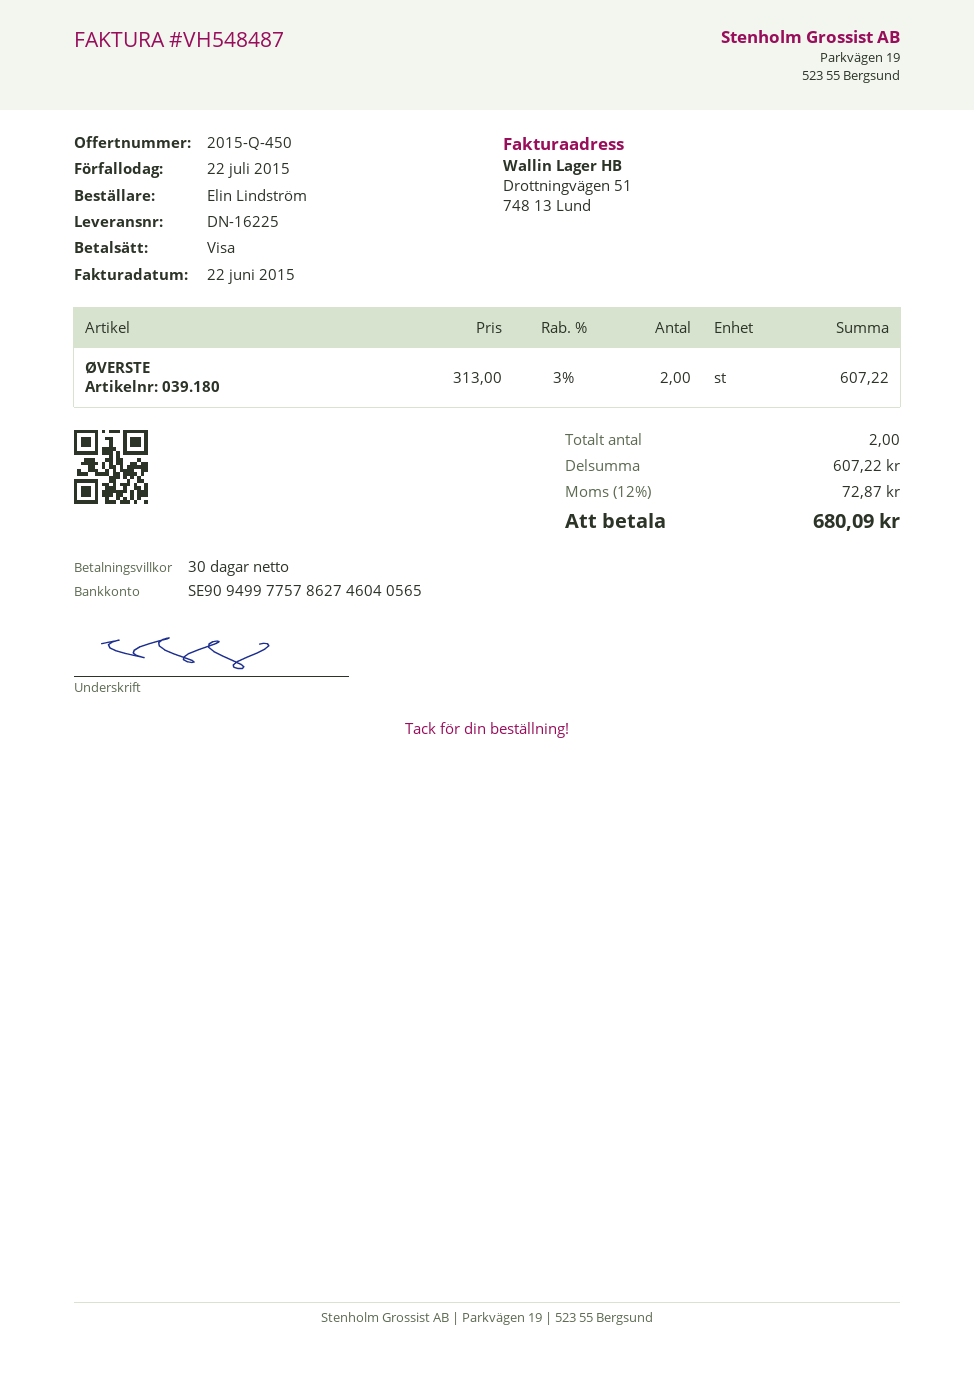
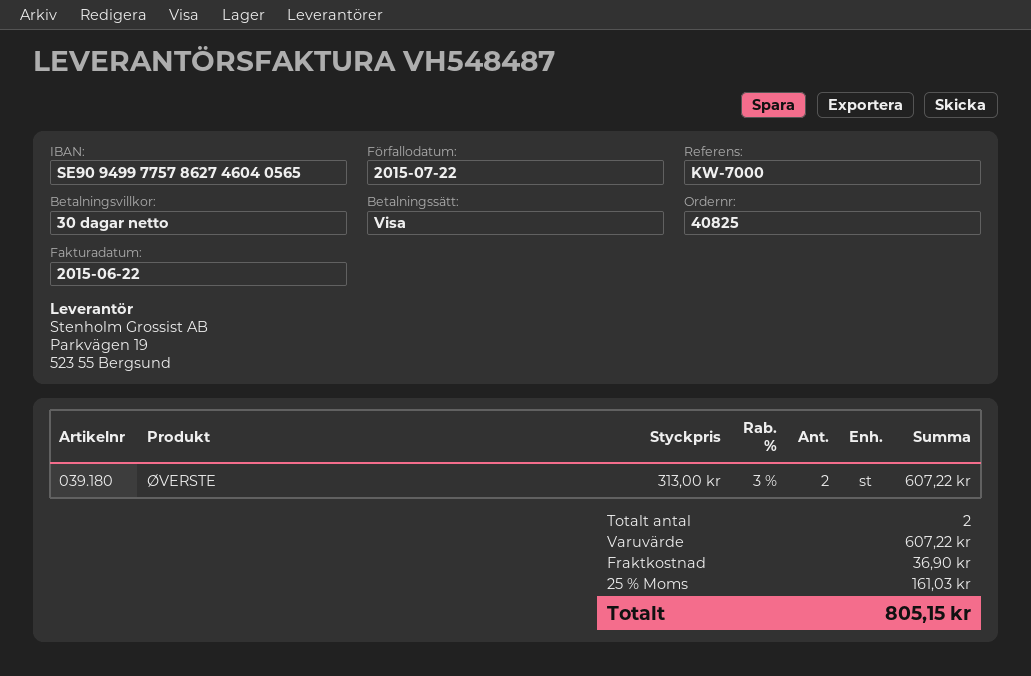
shipping: none -> 36.90
tax: 12% = 72.87 -> 25% = 161.03
total: 680.09 -> 805.15

